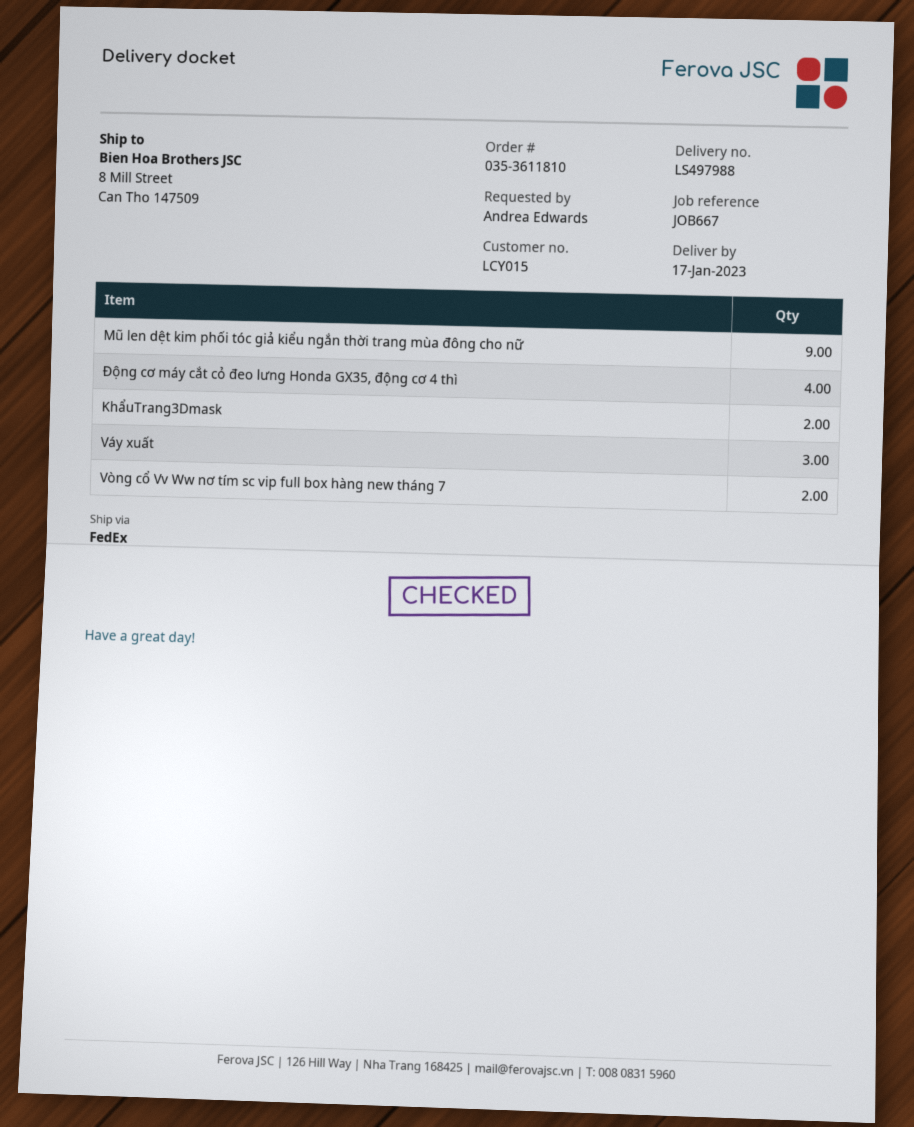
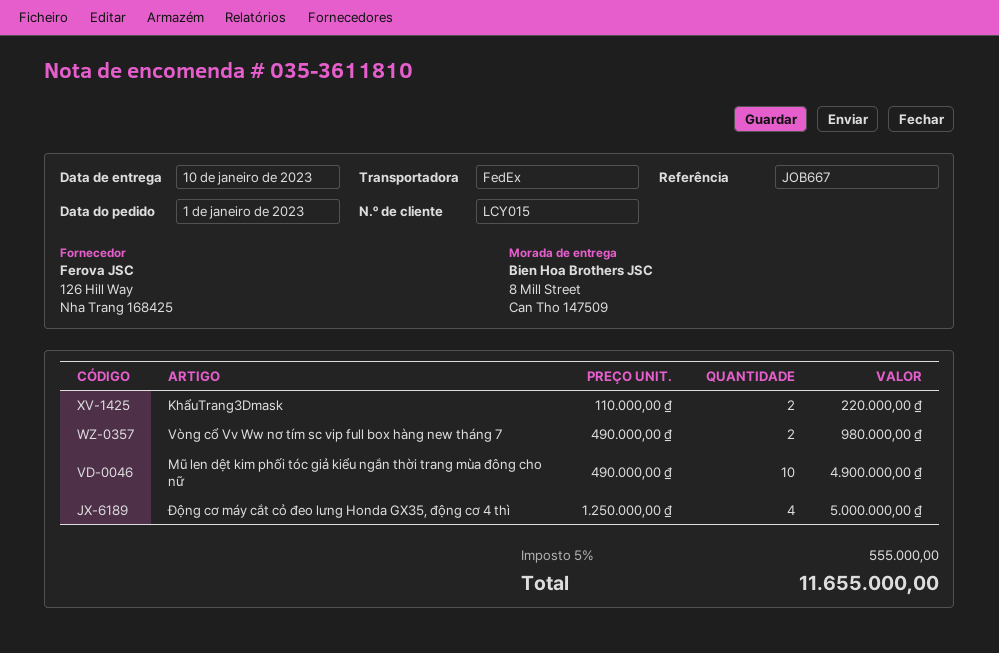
delivery date: 2023-01-17 -> 2023-01-10
Mũ len dệt kim phối tóc giả kiểu ngắn thời trang mùa đông cho nữ: 9 -> 10
Váy xuất: 3 -> none

